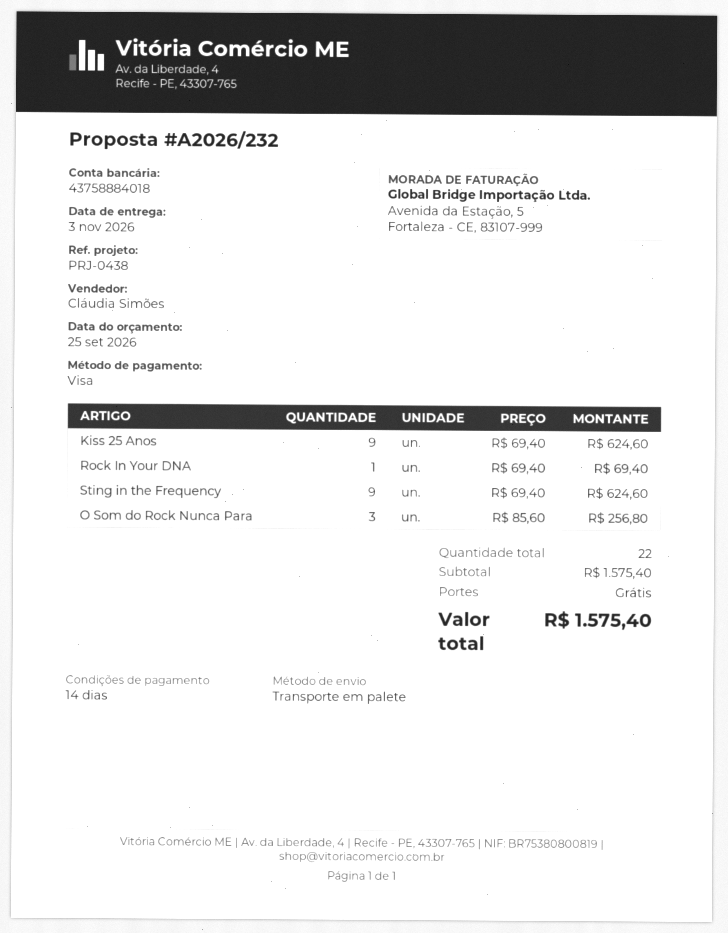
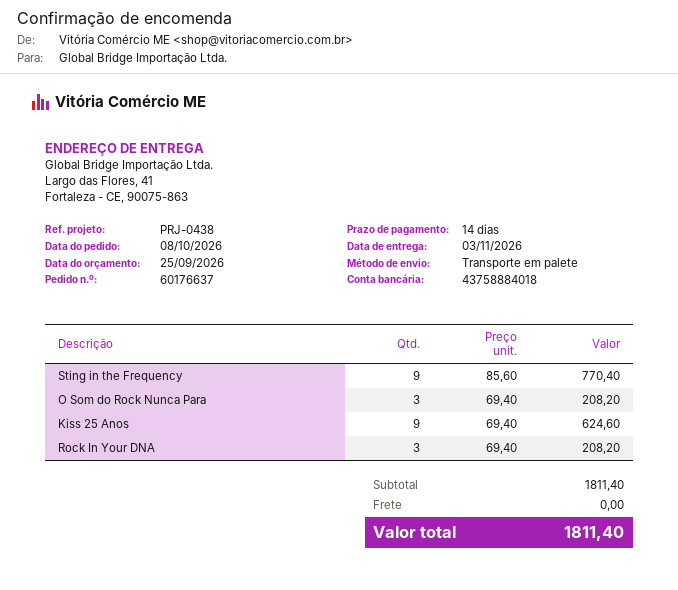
Rock In Your DNA: 1 x 69.40 = 69.40 -> 3 x 69.40 = 208.20
Sting in the Frequency: 9 x 69.40 = 624.60 -> 9 x 85.60 = 770.40
O Som do Rock Nunca Para: 3 x 85.60 = 256.80 -> 3 x 69.40 = 208.20
subtotal: 1575.40 -> 1811.40
total: 1575.40 -> 1811.40

